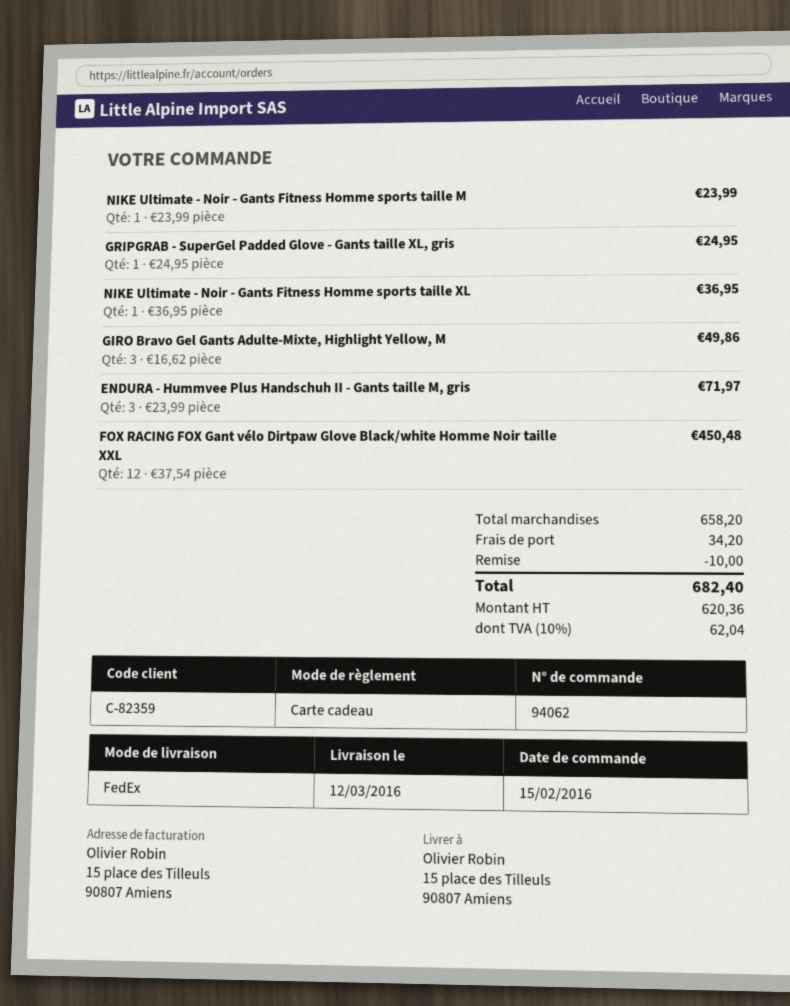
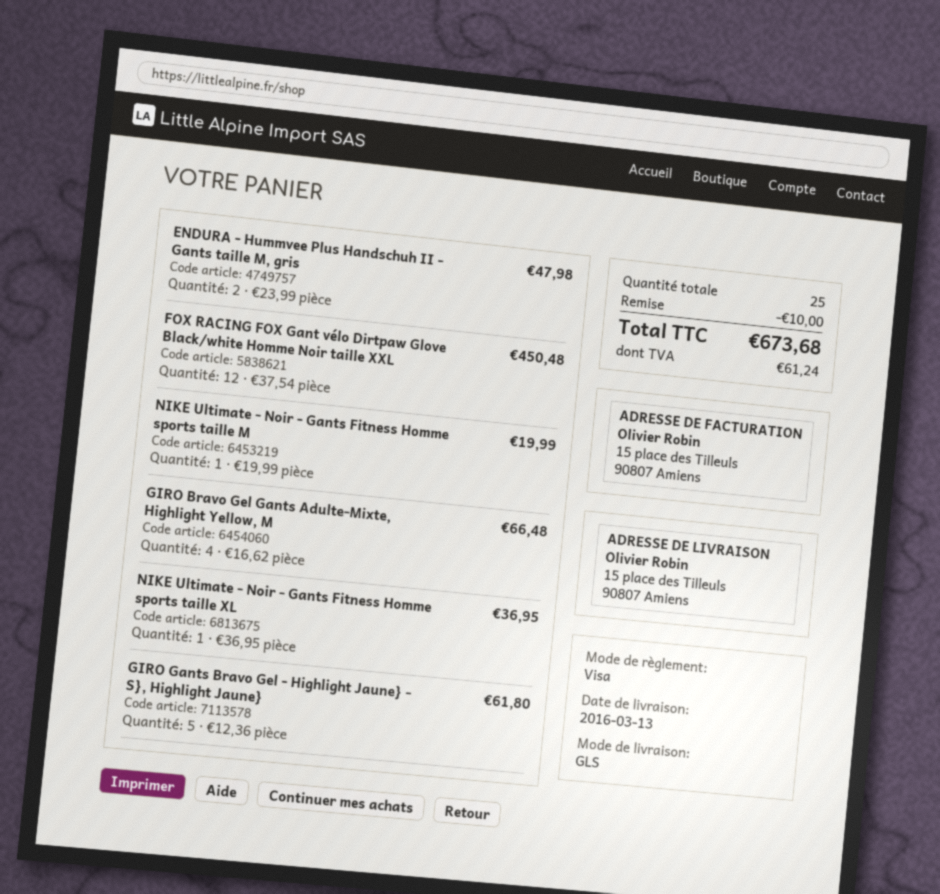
delivery date: 2016-03-12 -> 2016-03-13
payment method: gift card -> Visa
shipping method: FedEx -> GLS
NIKE Ultimate - Noir - Gants Fitness Homme sports taille M: 1 x 23.99 = 23.99 -> 1 x 19.99 = 19.99
GRIPGRAB - SuperGel Padded Glove - Gants taille XL, gris: 1 x 24.95 = 24.95 -> none
GIRO Bravo Gel Gants Adulte-Mixte, Highlight Yellow, M: 3 x 16.62 = 49.86 -> 4 x 16.62 = 66.48
ENDURA - Hummvee Plus Handschuh II - Gants taille M, gris: 3 x 23.99 = 71.97 -> 2 x 23.99 = 47.98
GIRO Gants Bravo Gel - Highlight Jaune} - S}, Highlight Jaune}: none -> 5 x 12.36 = 61.80
shipping: 34.20 -> none
tax: 62.04 -> 61.24
total: 682.40 -> 673.68

